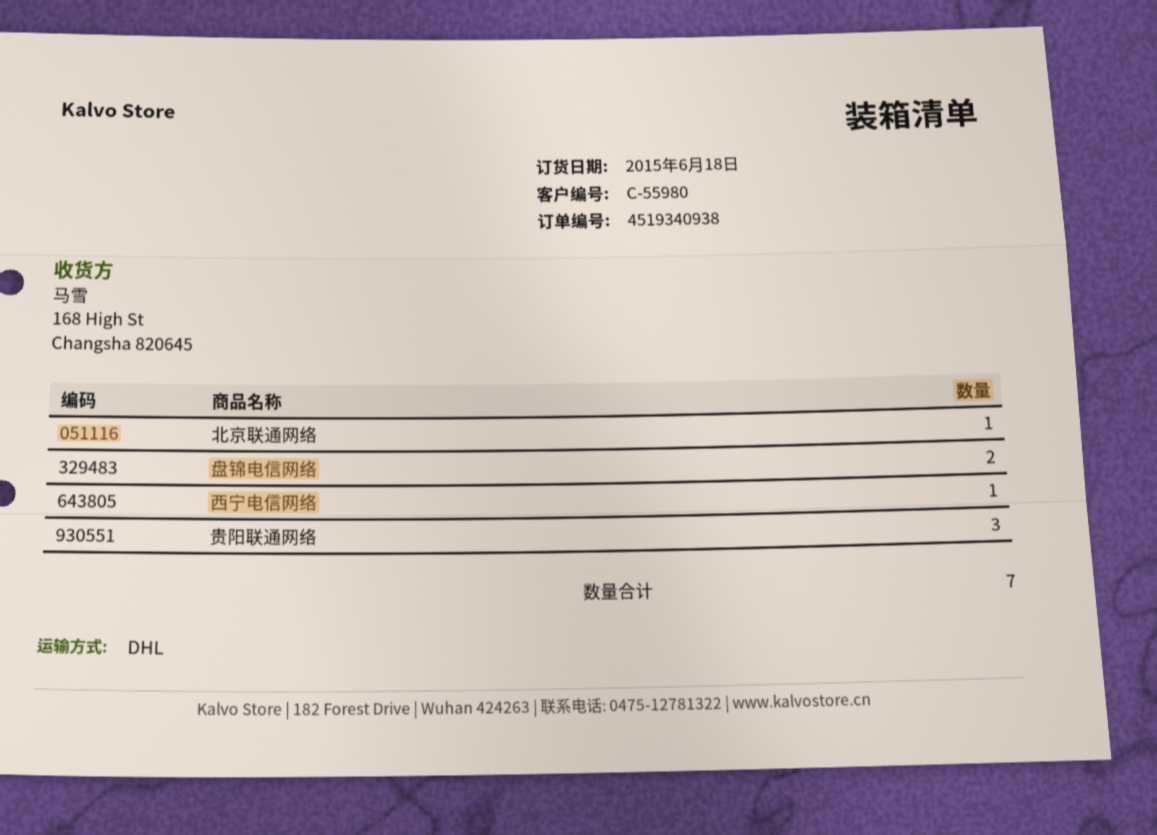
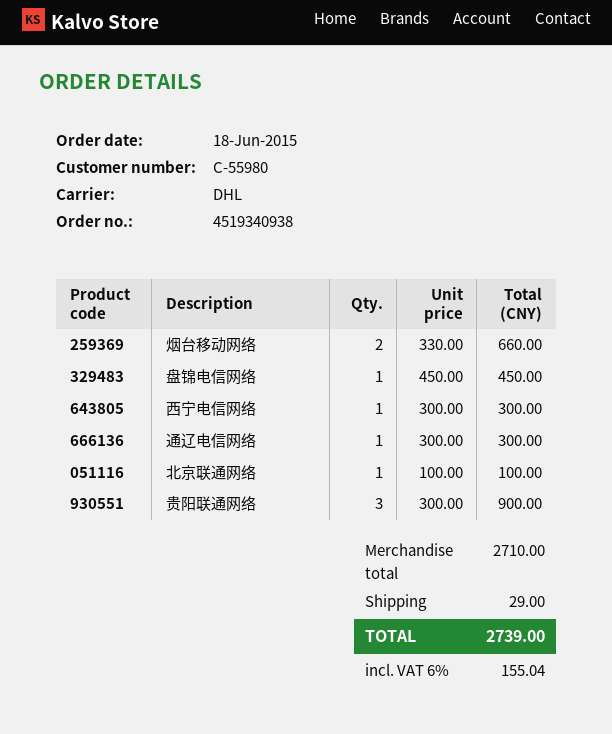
盘锦电信网络: 2 -> 1
烟台移动网络: none -> 2
通辽电信网络: none -> 1

